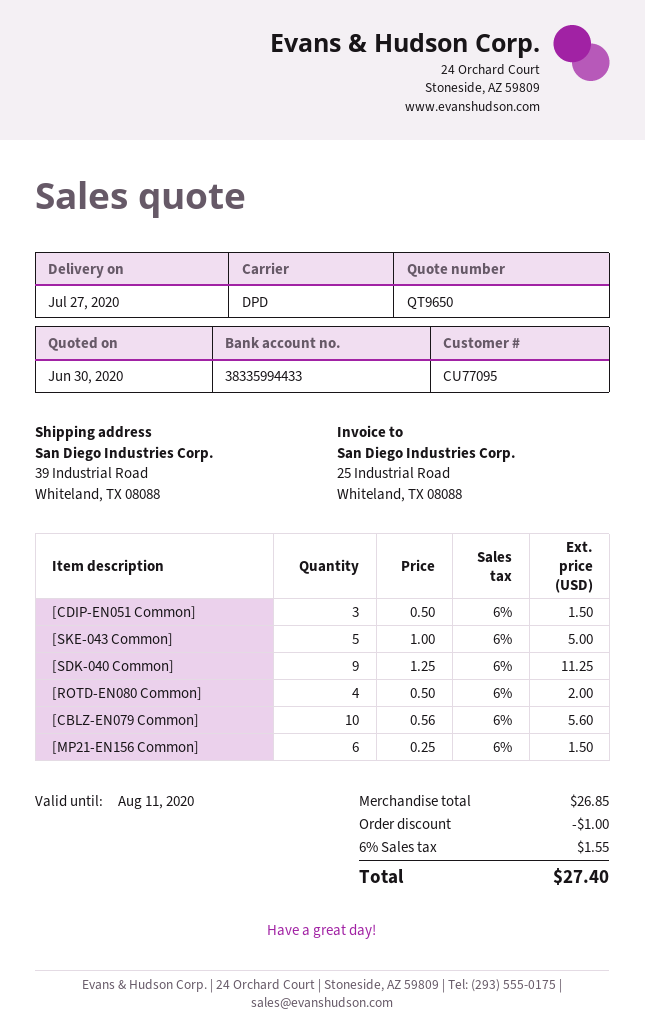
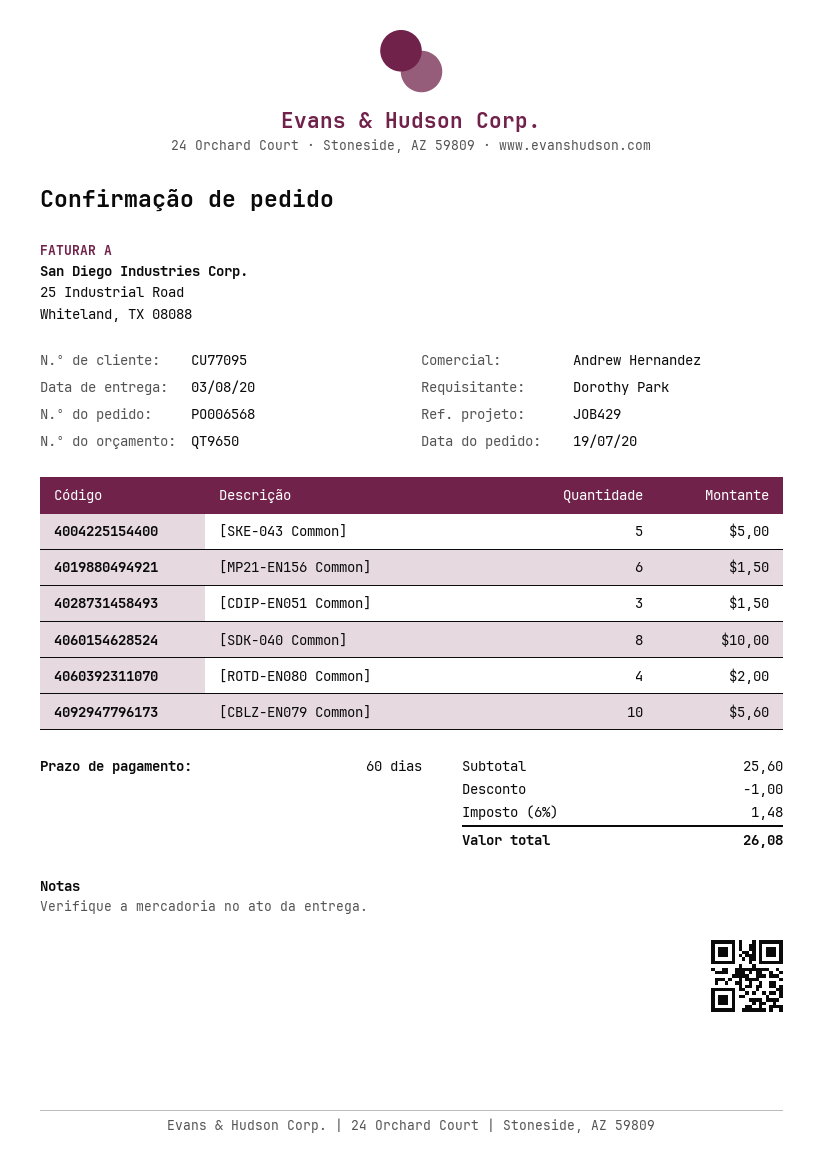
delivery date: 2020-07-27 -> 2020-08-03
[SDK-040 Common]: 9 for 11.25 -> 8 for 10.00
subtotal: 26.85 -> 25.60
tax: 6% = 1.55 -> 6% = 1.48
total: 27.40 -> 26.08

